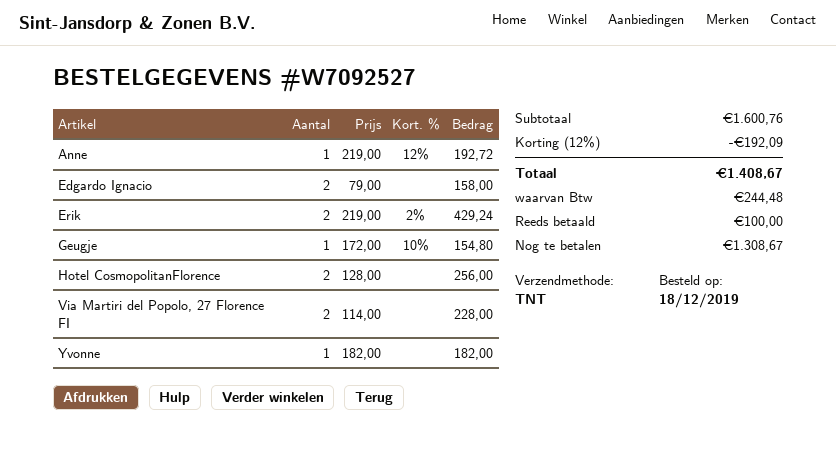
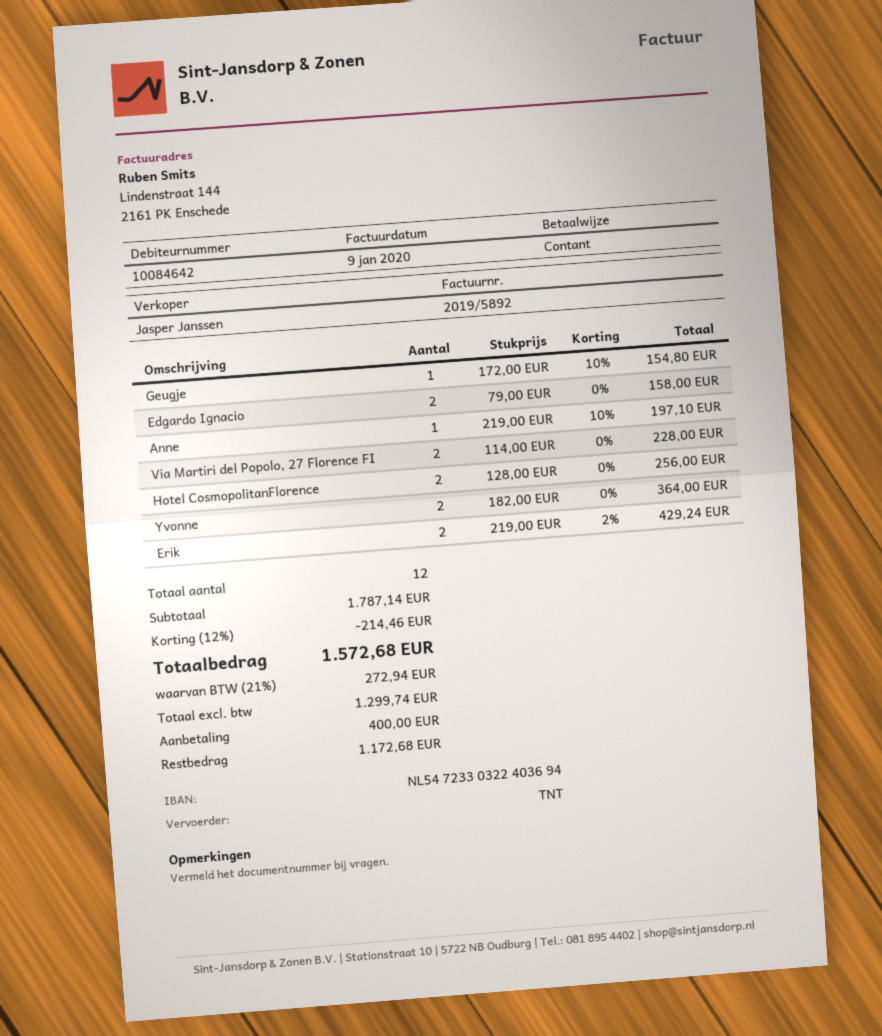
Anne: 1 x 219.00 - 12% = 192.72 -> 1 x 219.00 - 10% = 197.10
Yvonne: 1 x 182.00 = 182.00 -> 2 x 182.00 = 364.00
subtotal: 1600.76 -> 1787.14
discount: 12% = 192.09 -> 12% = 214.46
tax: 244.48 -> 272.94
total: 1408.67 -> 1572.68
deposit: 100.00 -> 400.00
balance: 1308.67 -> 1172.68

